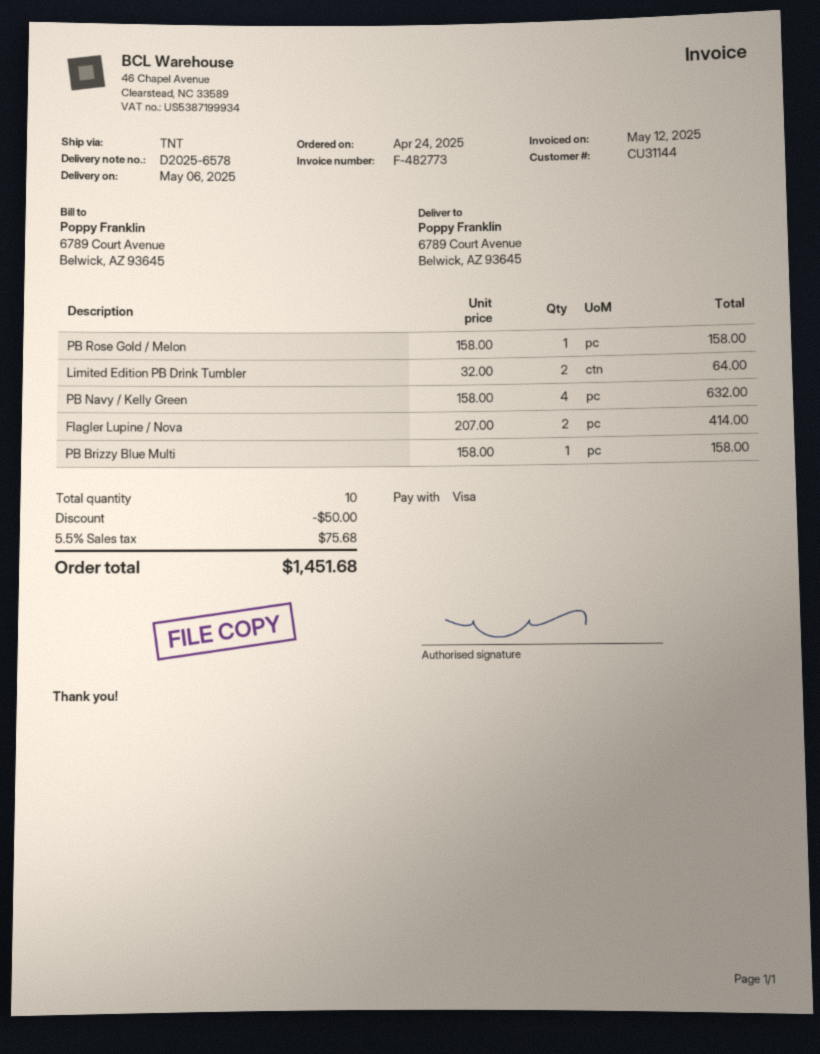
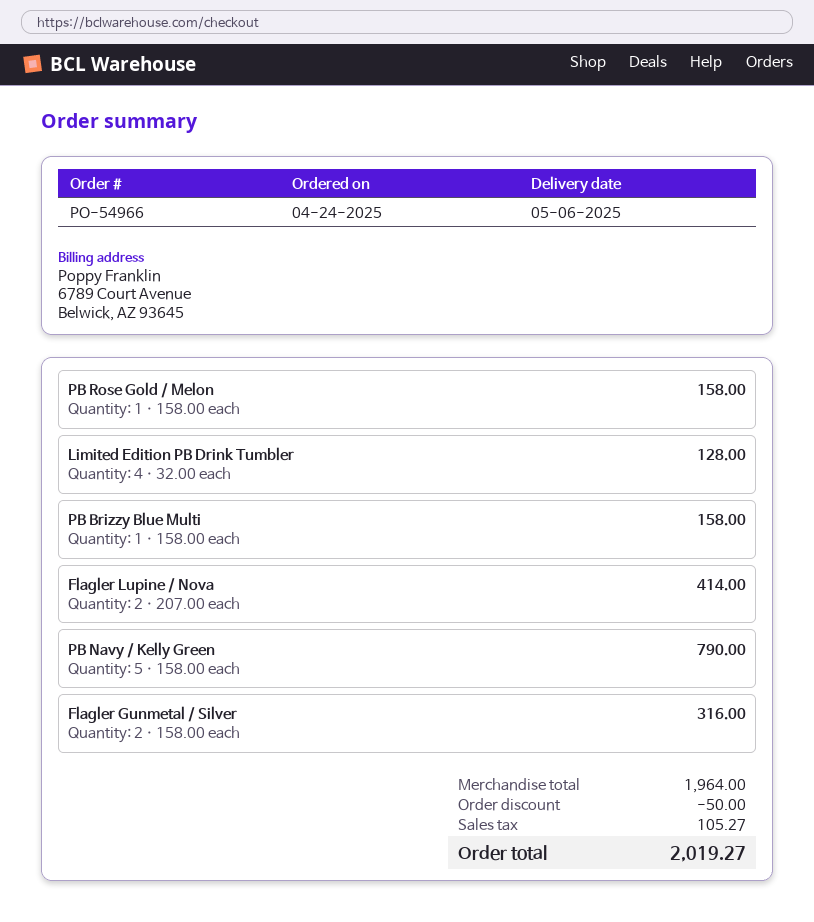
Limited Edition PB Drink Tumbler: 2 x 32.00 = 64.00 -> 4 x 32.00 = 128.00
PB Navy / Kelly Green: 4 x 158.00 = 632.00 -> 5 x 158.00 = 790.00
Flagler Gunmetal / Silver: none -> 2 x 158.00 = 316.00
tax: 75.68 -> 105.27
total: 1451.68 -> 2019.27

